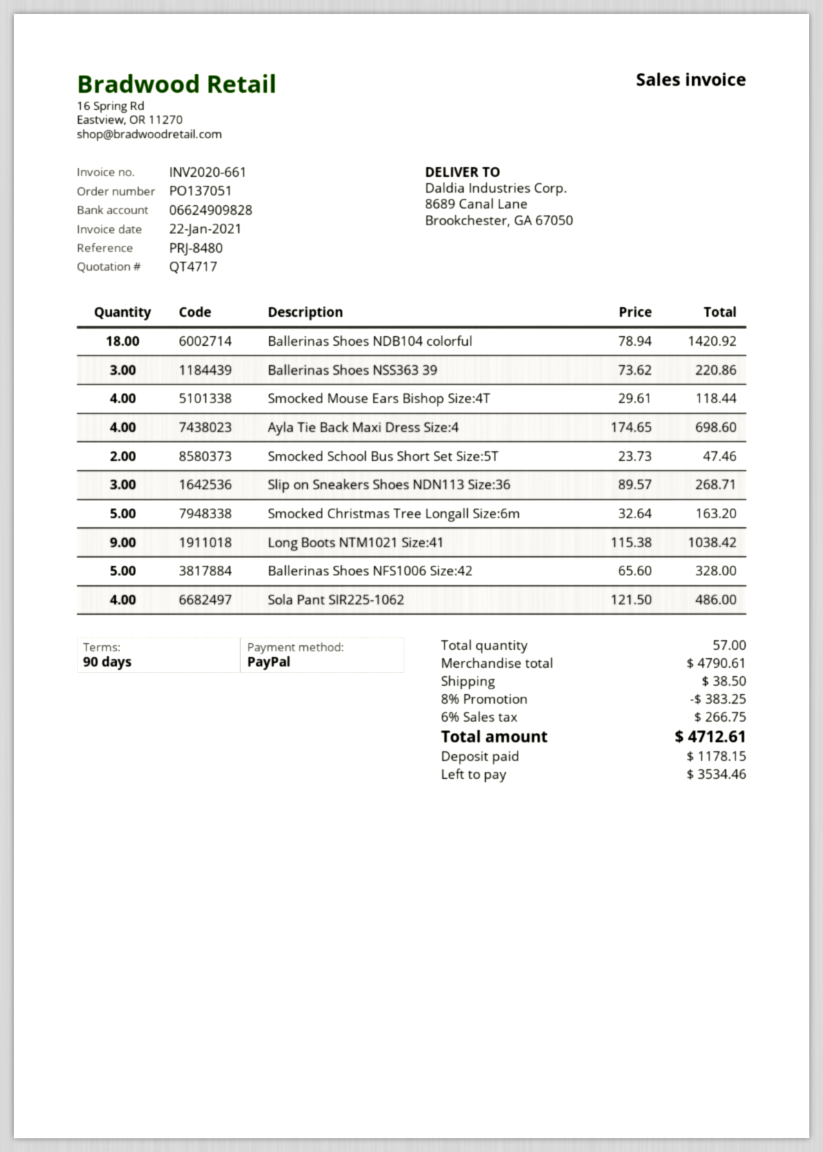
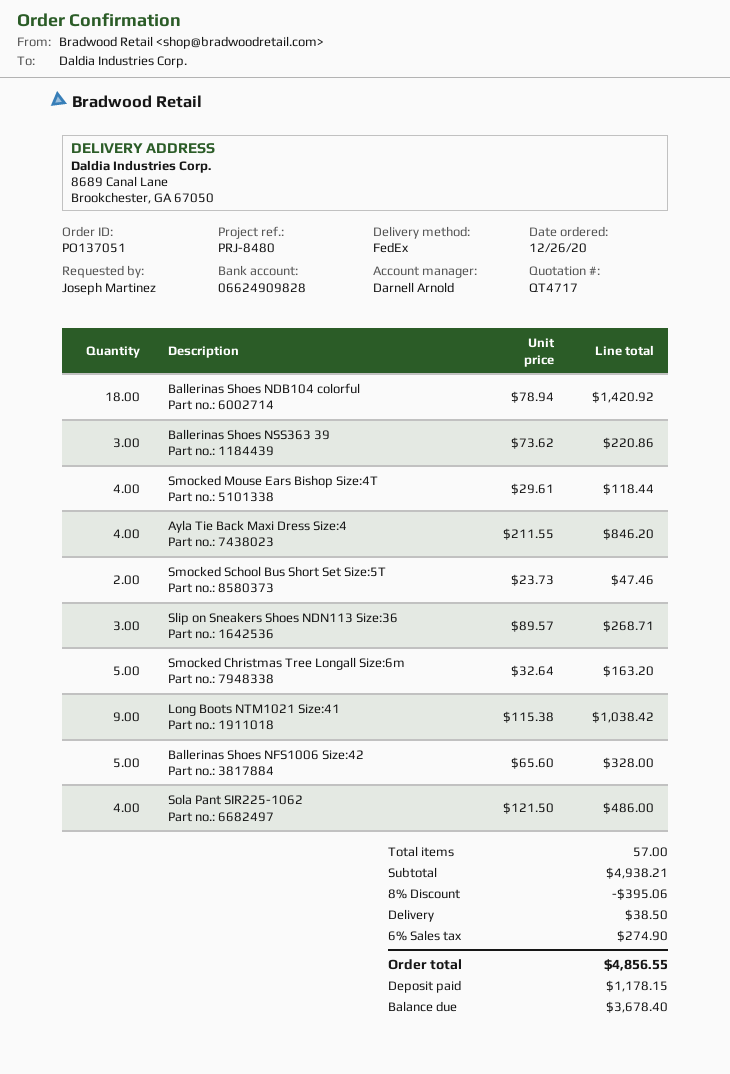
Ayla Tie Back Maxi Dress Size:4: 4 x 174.65 = 698.60 -> 4 x 211.55 = 846.20
subtotal: 4790.61 -> 4938.21
discount: 8% = 383.25 -> 8% = 395.06
tax: 6% = 266.75 -> 6% = 274.90
total: 4712.61 -> 4856.55
balance: 3534.46 -> 3678.40

